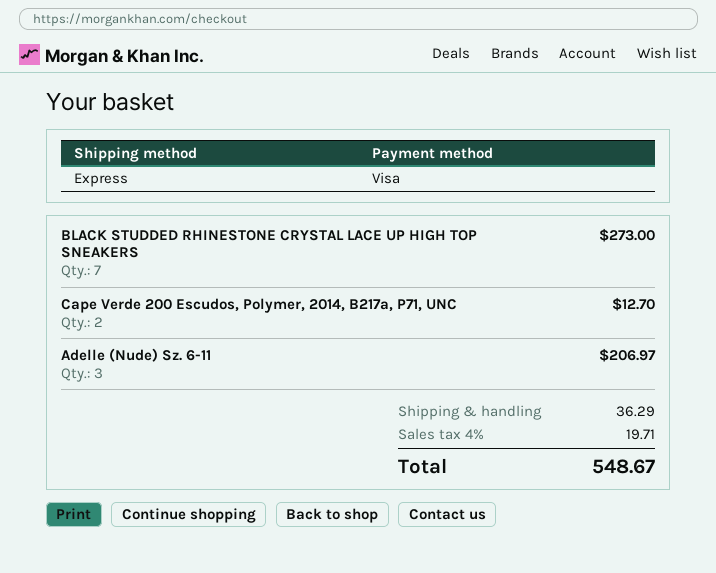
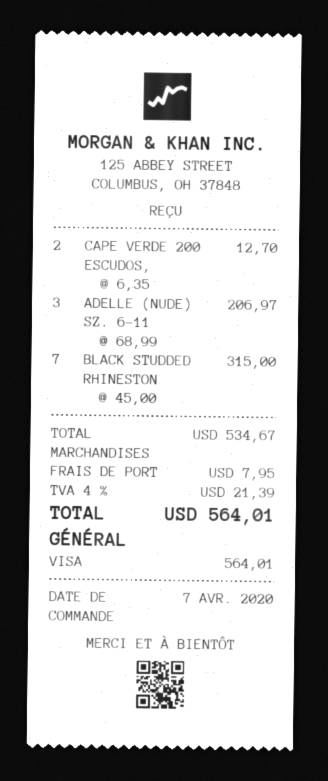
BLACK STUDDED RHINESTONE CRYSTAL LACE UP HIGH TOP SNEAKERS: 7 for 273.00 -> 7 for 315.00
shipping: 36.29 -> 7.95
tax: 4% = 19.71 -> 4% = 21.39
total: 548.67 -> 564.01

